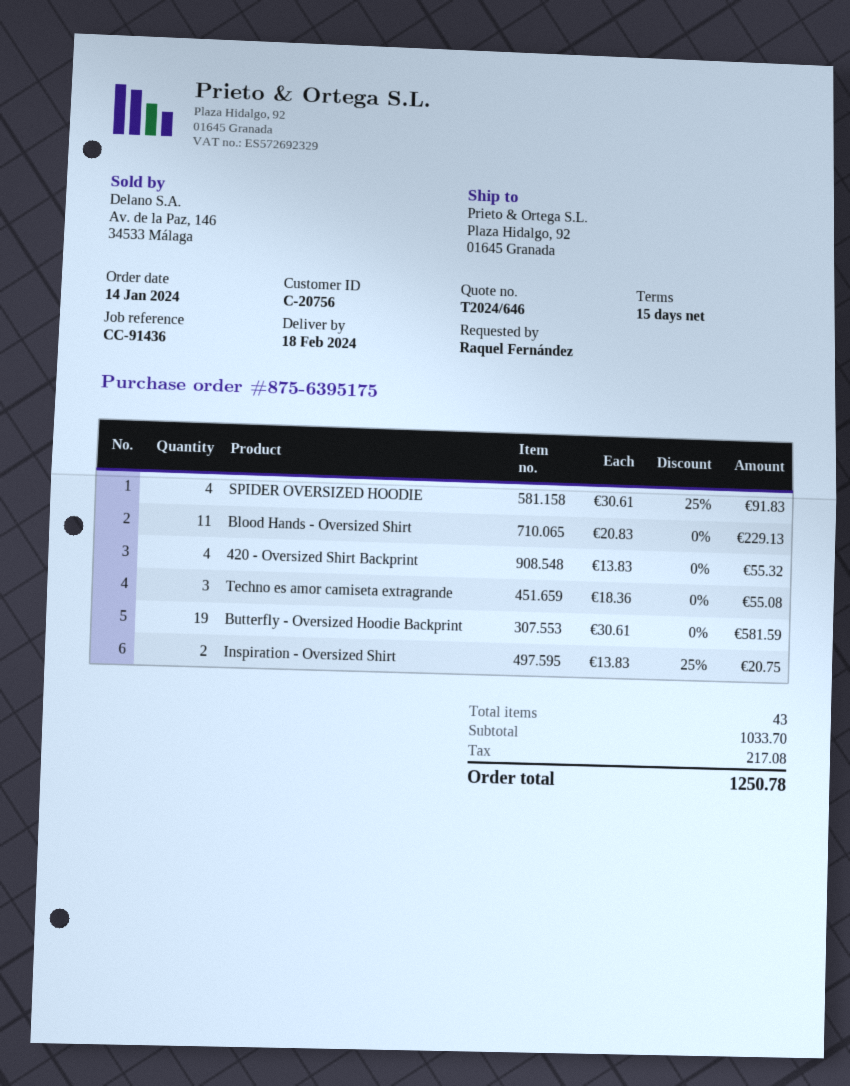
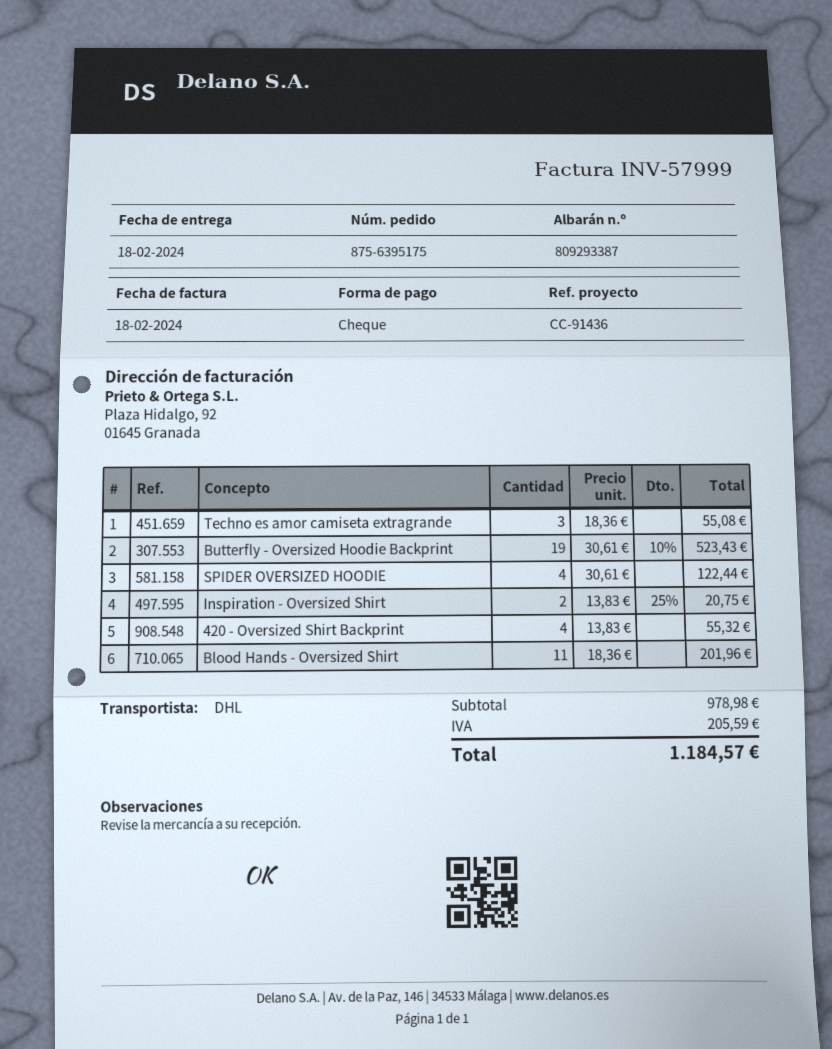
SPIDER OVERSIZED HOODIE: 4 x 30.61 - 25% = 91.83 -> 4 x 30.61 = 122.44
Blood Hands - Oversized Shirt: 11 x 20.83 = 229.13 -> 11 x 18.36 = 201.96
Butterfly - Oversized Hoodie Backprint: 19 x 30.61 = 581.59 -> 19 x 30.61 - 10% = 523.43
subtotal: 1033.70 -> 978.98
tax: 217.08 -> 205.59
total: 1250.78 -> 1184.57

